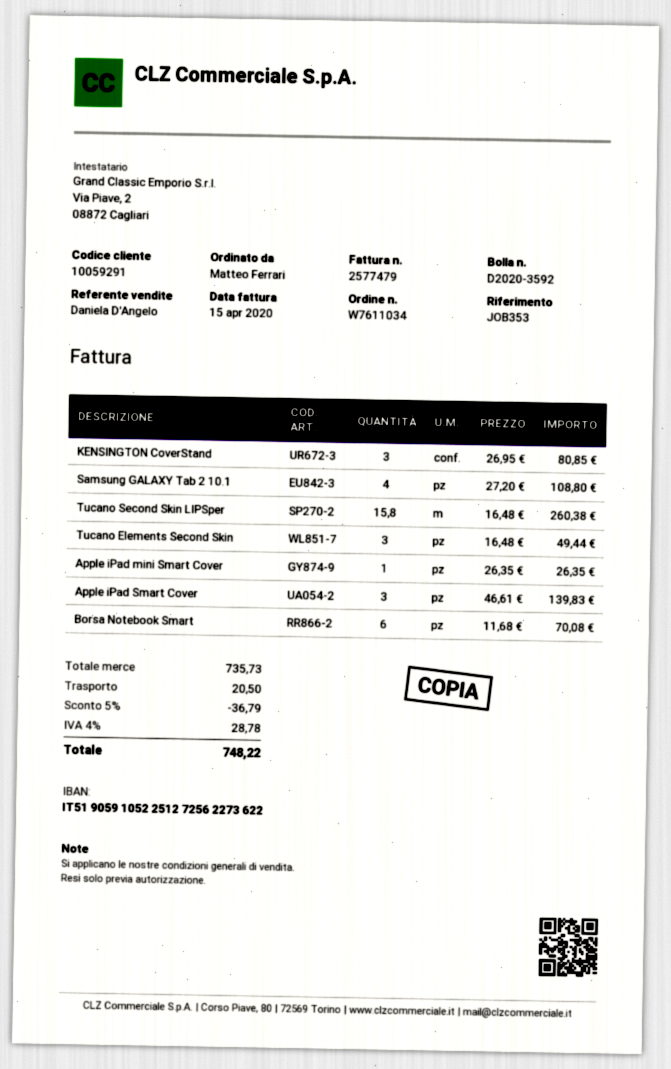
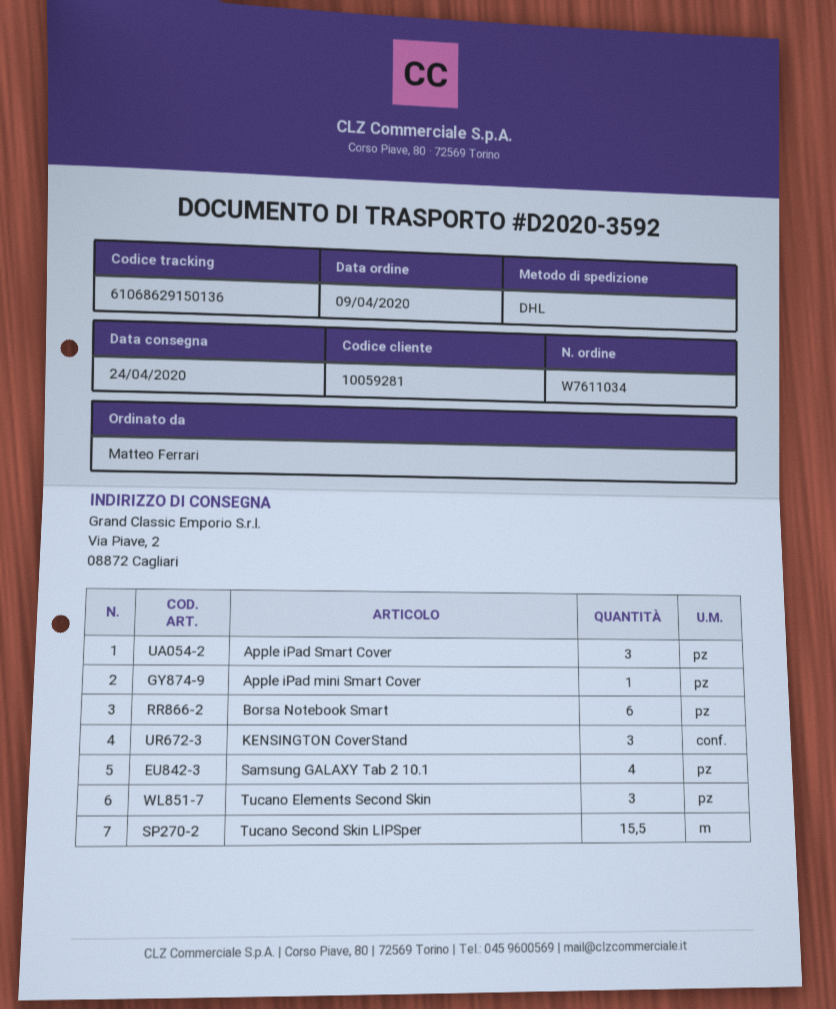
customer number: 10059291 -> 10059281
Tucano Second Skin LIPSper: 15.8 -> 15.5

